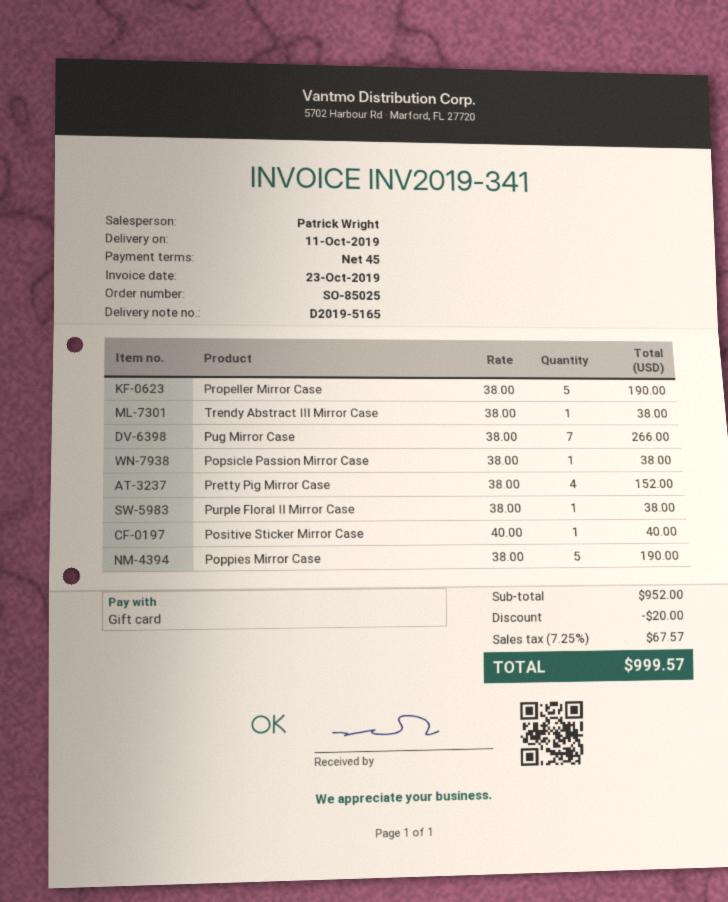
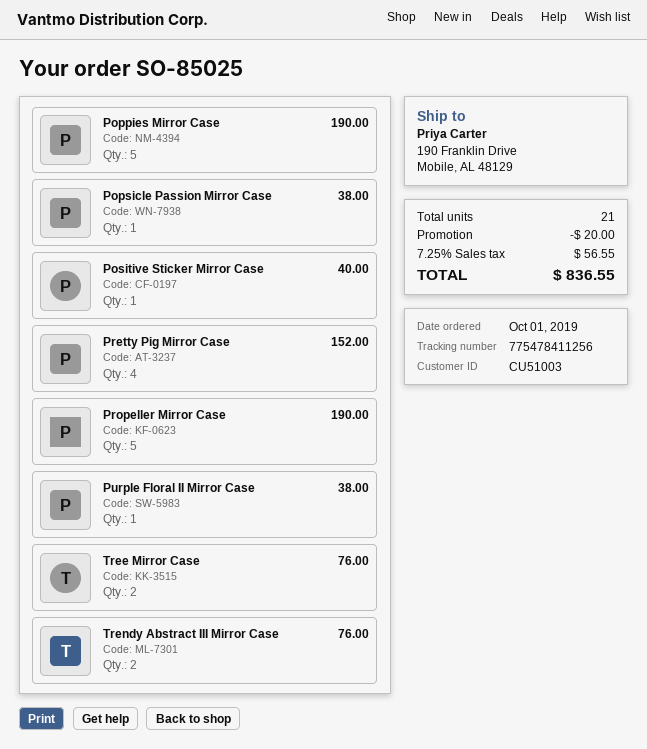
Trendy Abstract III Mirror Case: 1 for 38.00 -> 2 for 76.00
Pug Mirror Case: 7 for 266.00 -> none
Tree Mirror Case: none -> 2 for 76.00
tax: 7.25% = 67.57 -> 7.25% = 56.55
total: 999.57 -> 836.55

